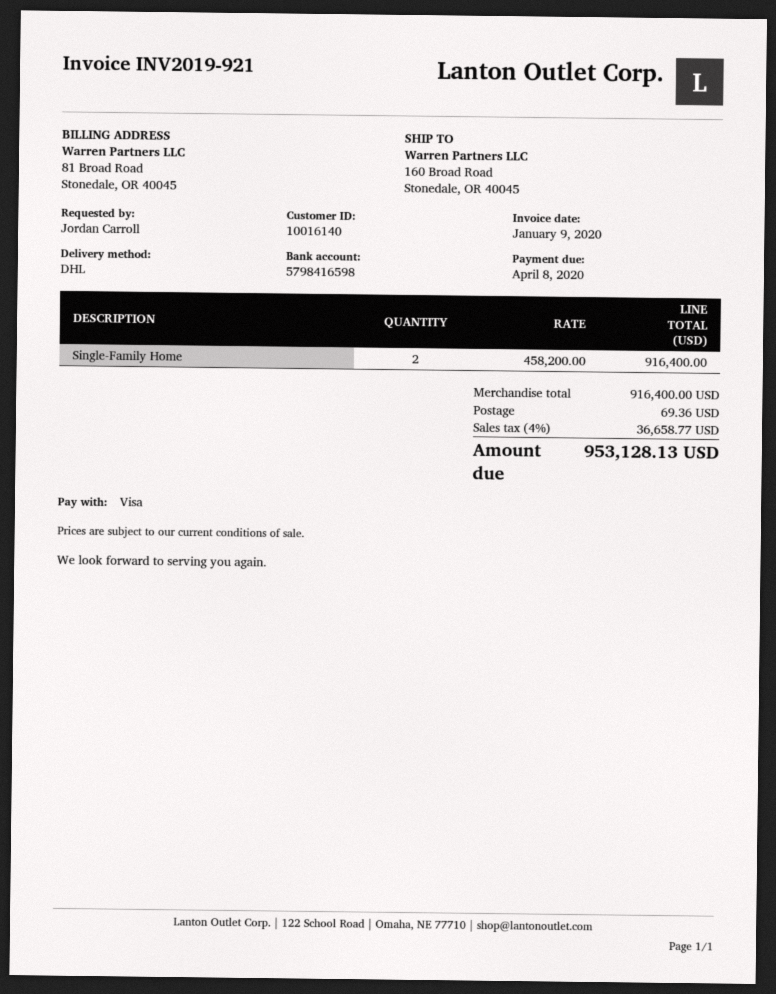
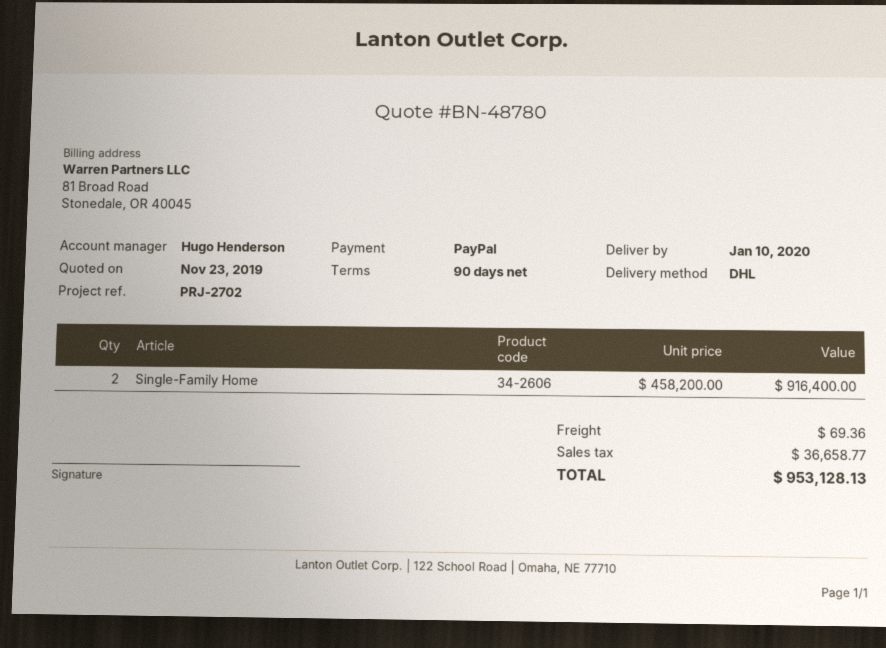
payment method: Visa -> PayPal

